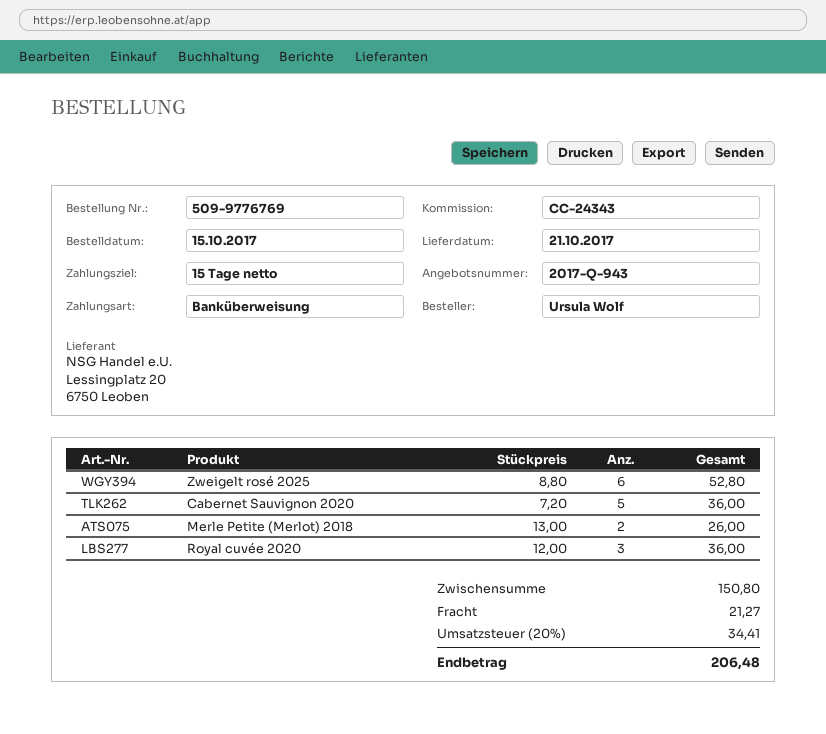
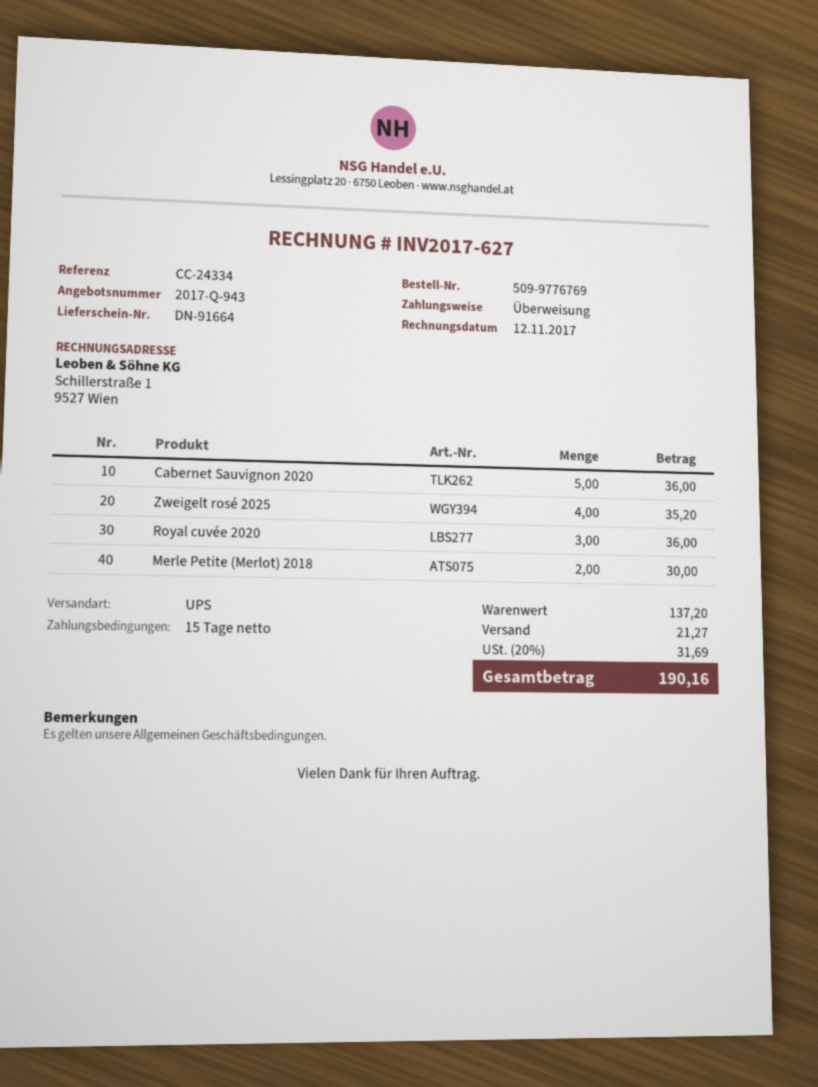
reference: CC-24343 -> CC-24334
Zweigelt rosé 2025: 6 for 52.80 -> 4 for 35.20
Merle Petite (Merlot) 2018: 2 for 26.00 -> 2 for 30.00
subtotal: 150.80 -> 137.20
tax: 20% = 34.41 -> 20% = 31.69
total: 206.48 -> 190.16

